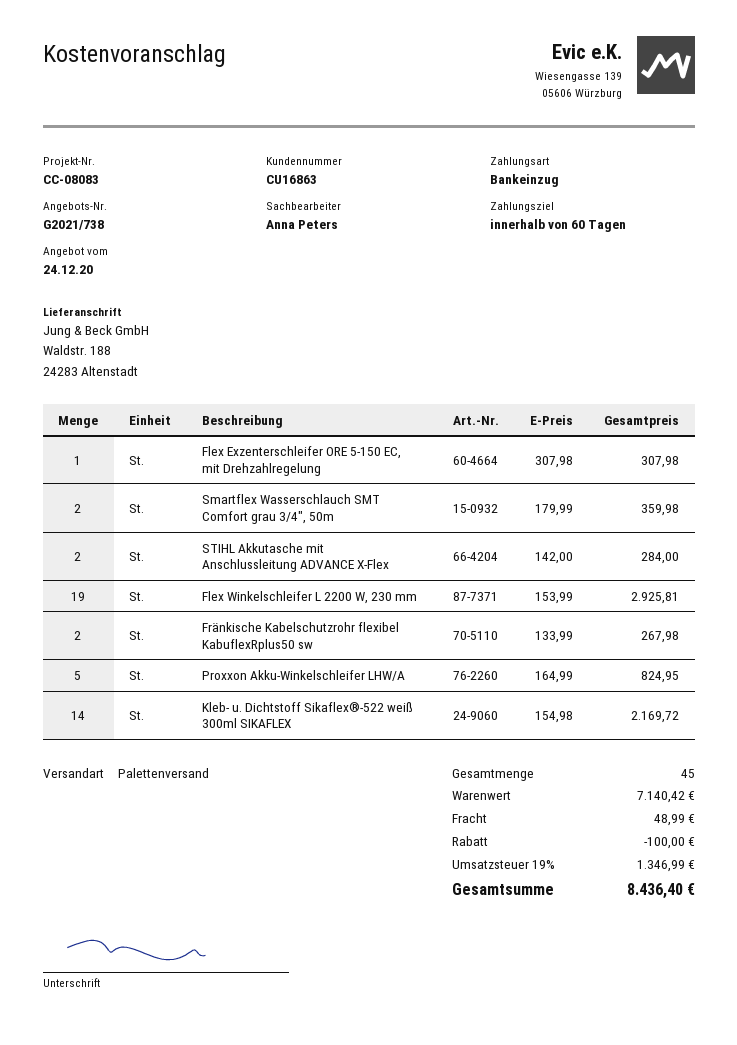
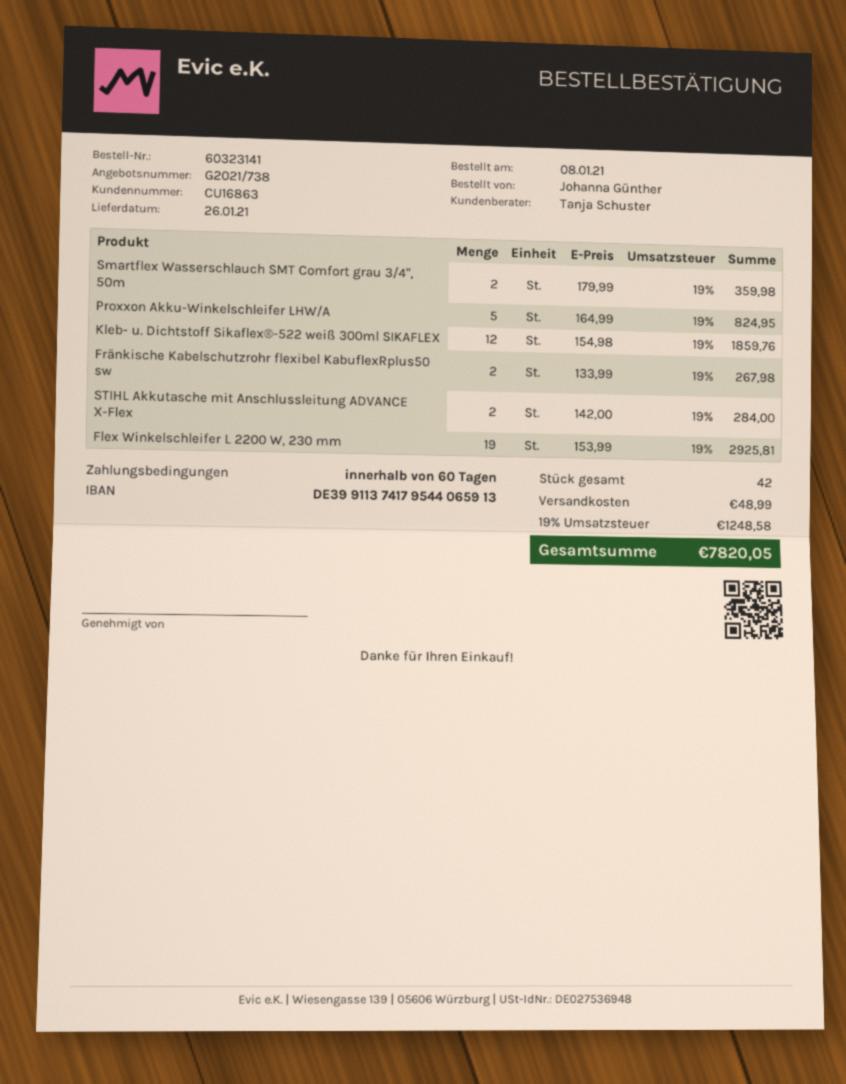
sales rep: Anna Peters -> Tanja Schuster
Flex Exzenterschleifer ORE 5-150 EC, mit Drehzahlregelung: 1 x 307.98 = 307.98 -> none
Kleb- u. Dichtstoff Sikaflex®-522 weiß 300ml SIKAFLEX: 14 x 154.98 = 2169.72 -> 12 x 154.98 = 1859.76
total quantity: 45 -> 42
discount: 100.00 -> none
tax: 19% = 1346.99 -> 19% = 1248.58
total: 8436.40 -> 7820.05

